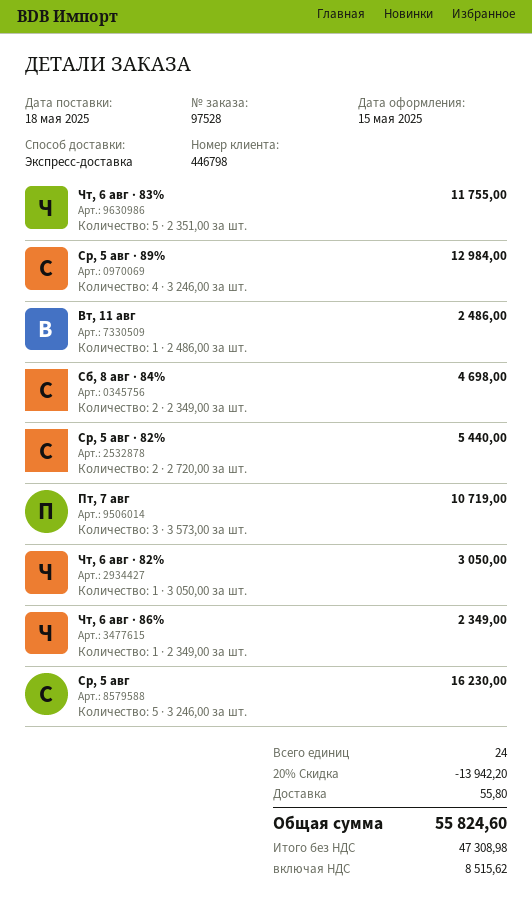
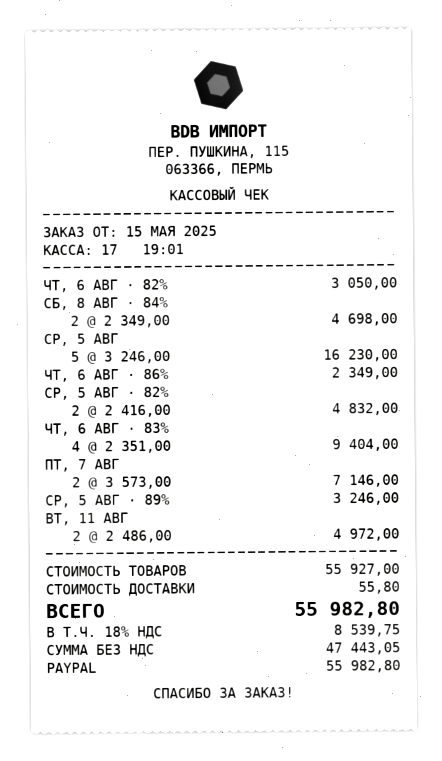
Чт, 6 авг · 83%: 5 x 2351.00 = 11755.00 -> 4 x 2351.00 = 9404.00
Ср, 5 авг · 89%: 4 x 3246.00 = 12984.00 -> 1 x 3246.00 = 3246.00
Вт, 11 авг: 1 x 2486.00 = 2486.00 -> 2 x 2486.00 = 4972.00
Ср, 5 авг · 82%: 2 x 2720.00 = 5440.00 -> 2 x 2416.00 = 4832.00
Пт, 7 авг: 3 x 3573.00 = 10719.00 -> 2 x 3573.00 = 7146.00
discount: 20% = 13942.20 -> none
net: 47308.98 -> 47443.05
tax: 8515.62 -> 8539.75
total: 55824.60 -> 55982.80

